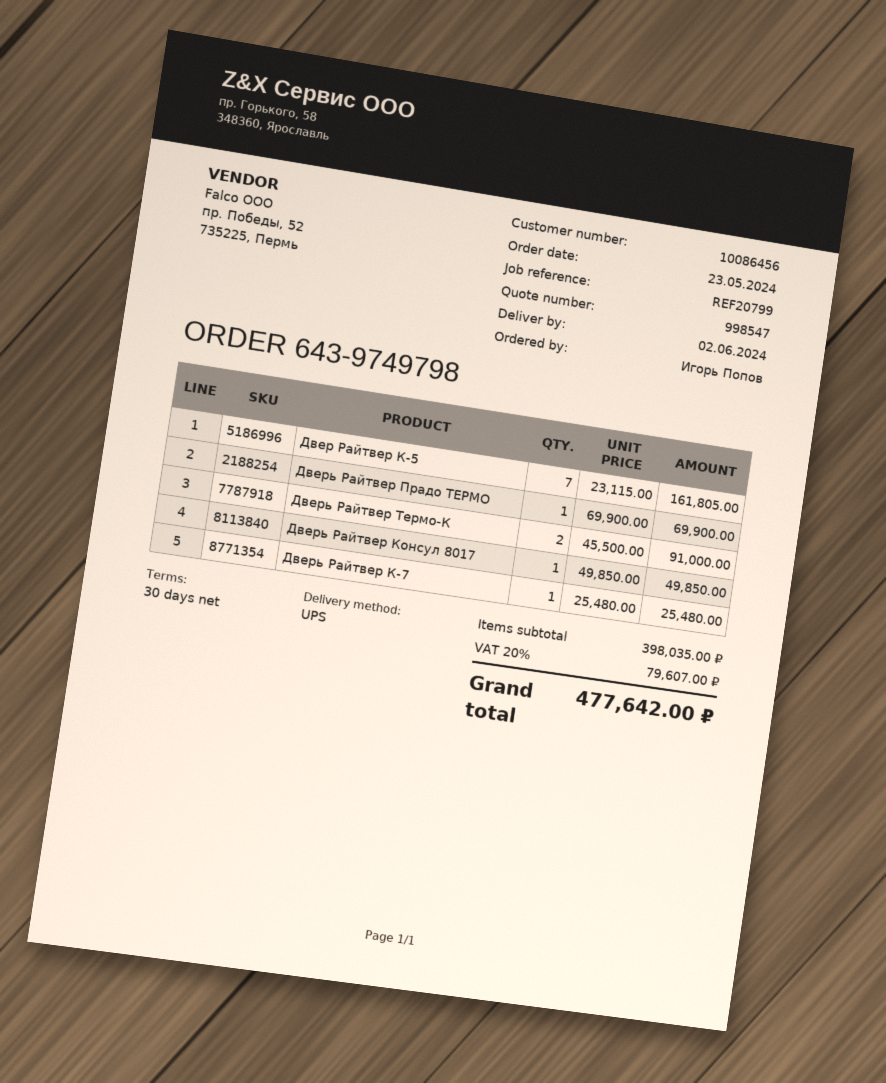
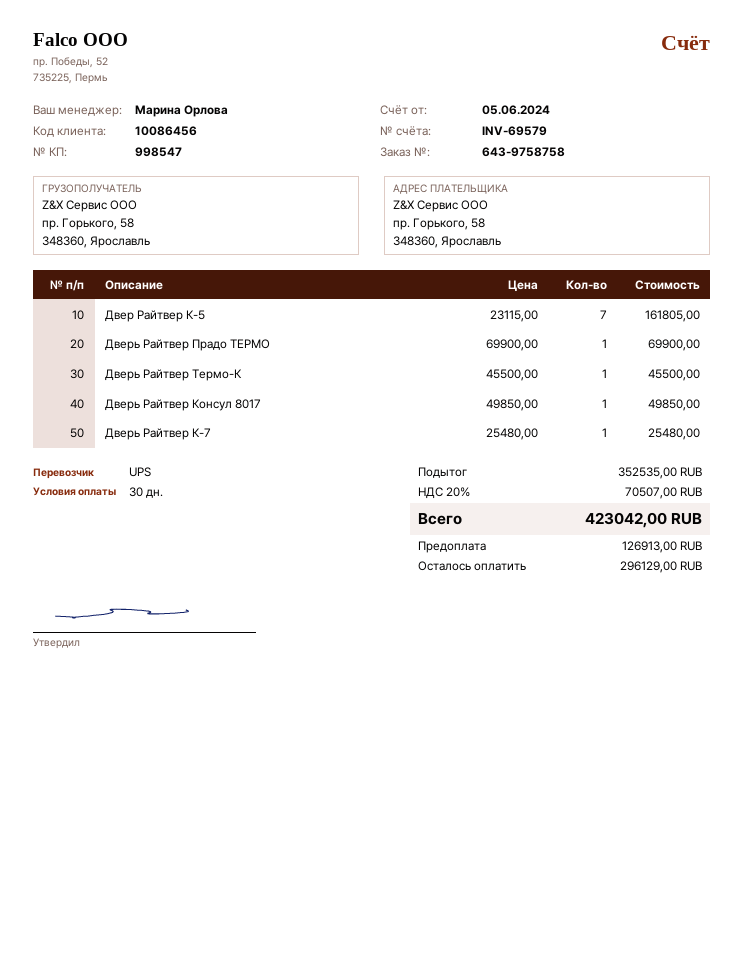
order number: 643-9749798 -> 643-9758758
Дверь Райтвер Термо-К: 2 x 45500.00 = 91000.00 -> 1 x 45500.00 = 45500.00
subtotal: 398035.00 -> 352535.00
tax: 20% = 79607.00 -> 20% = 70507.00
total: 477642.00 -> 423042.00

